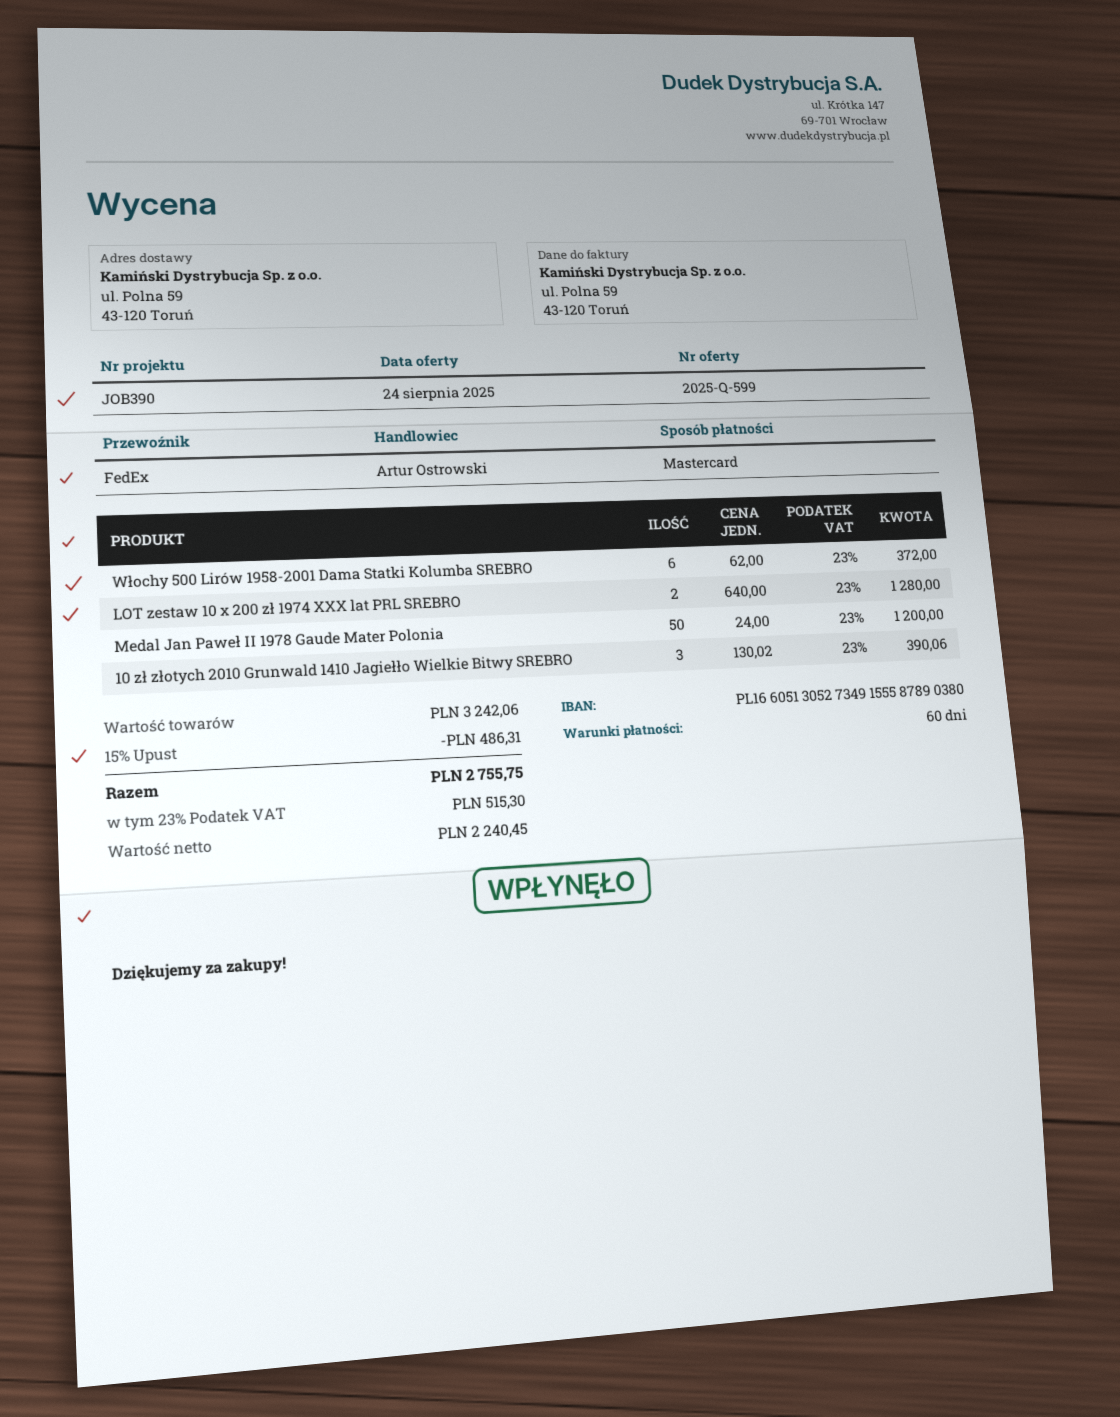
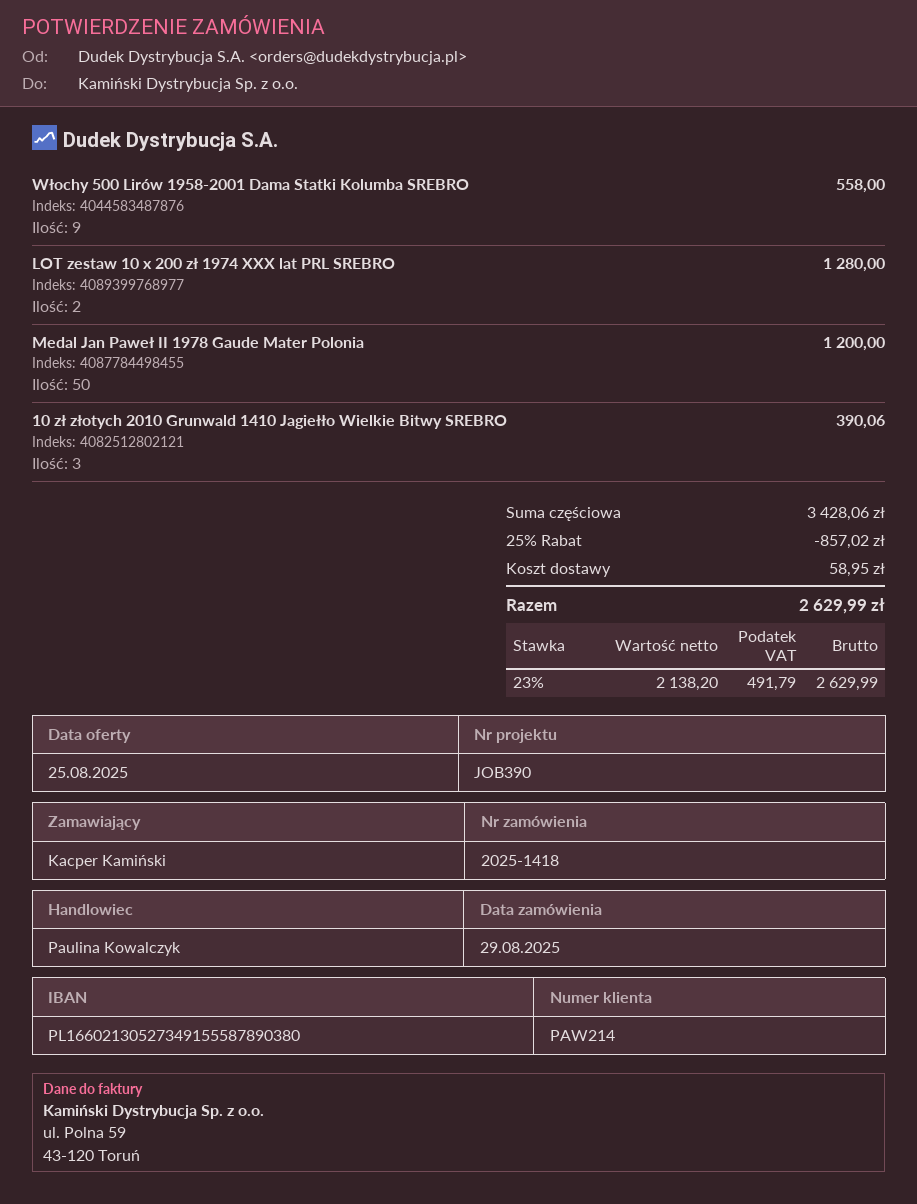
quote date: 2025-08-24 -> 2025-08-25
sales rep: Artur Ostrowski -> Paulina Kowalczyk
bank account: PL16605130527349155587890380 -> PL16602130527349155587890380
Włochy 500 Lirów 1958-2001 Dama Statki Kolumba SREBRO: 6 for 372.00 -> 9 for 558.00
subtotal: 3242.06 -> 3428.06
discount: 15% = 486.31 -> 25% = 857.02
shipping: none -> 58.95
net: 2240.45 -> 2138.20
tax: 23% = 515.30 -> 23% = 491.79
total: 2755.75 -> 2629.99

